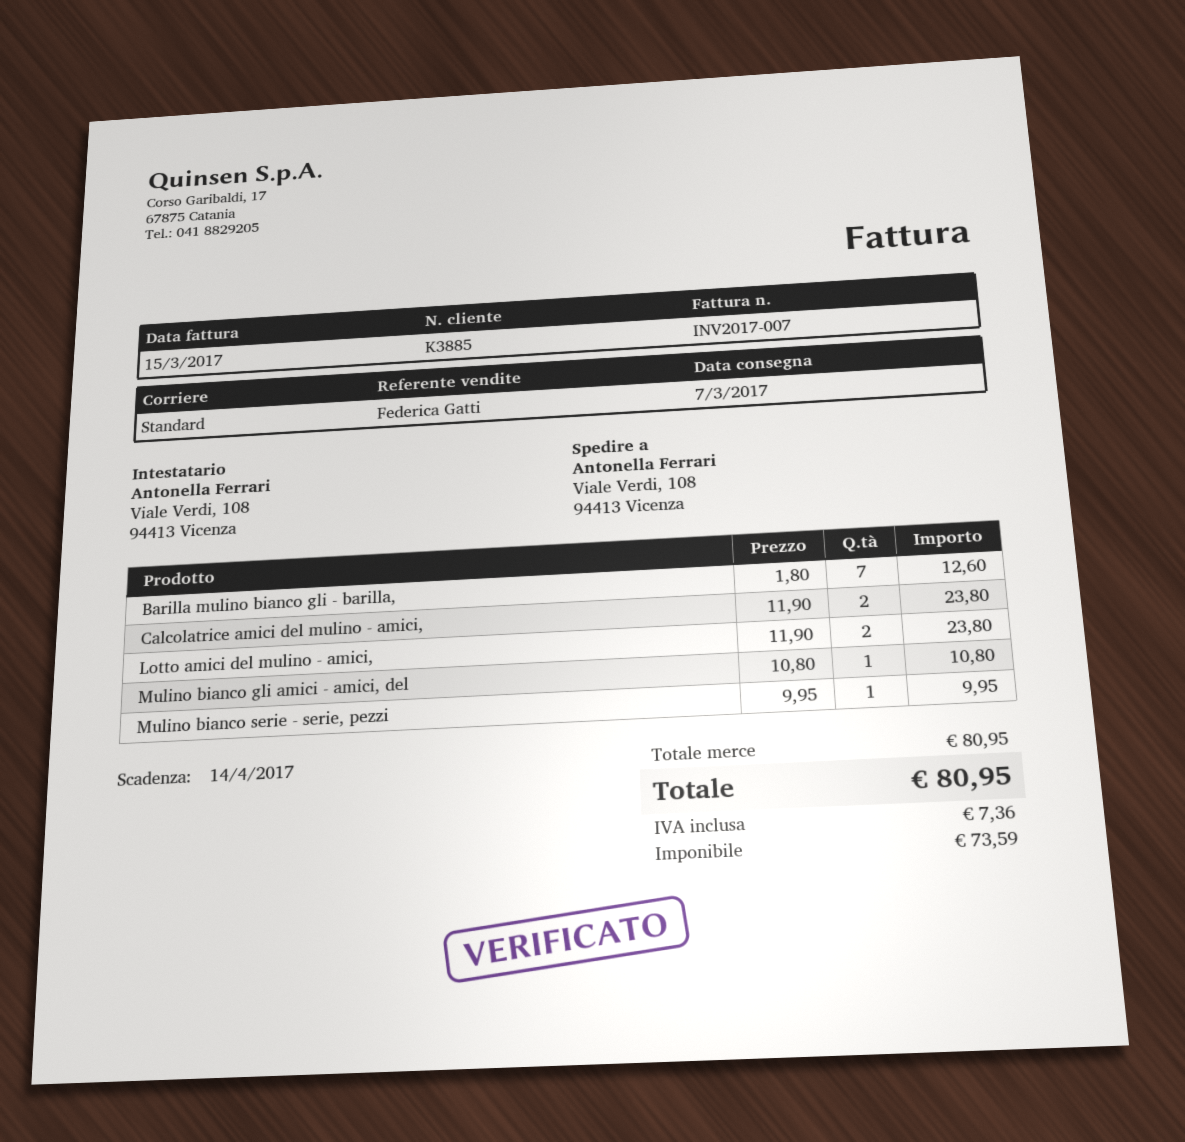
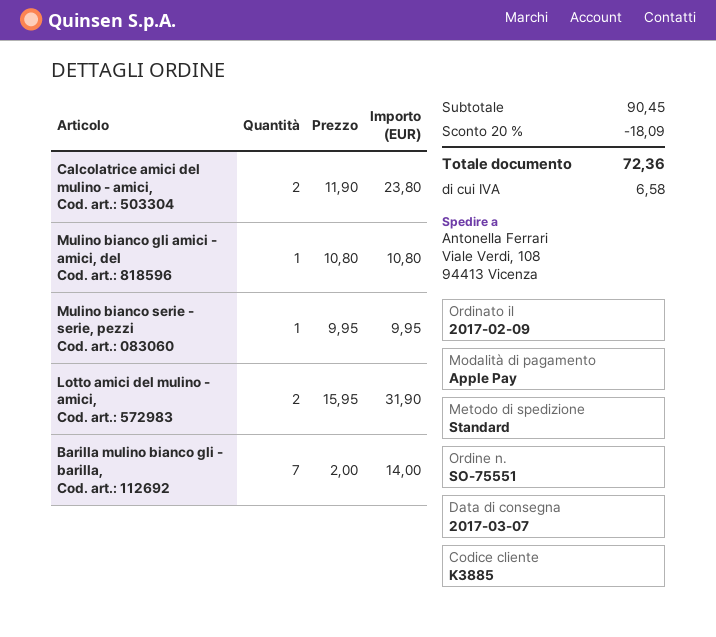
Barilla mulino bianco gli - barilla,: 7 x 1.80 = 12.60 -> 7 x 2.00 = 14.00
Lotto amici del mulino - amici,: 2 x 11.90 = 23.80 -> 2 x 15.95 = 31.90
subtotal: 80.95 -> 90.45
discount: none -> 20% = 18.09
tax: 7.36 -> 6.58
total: 80.95 -> 72.36

